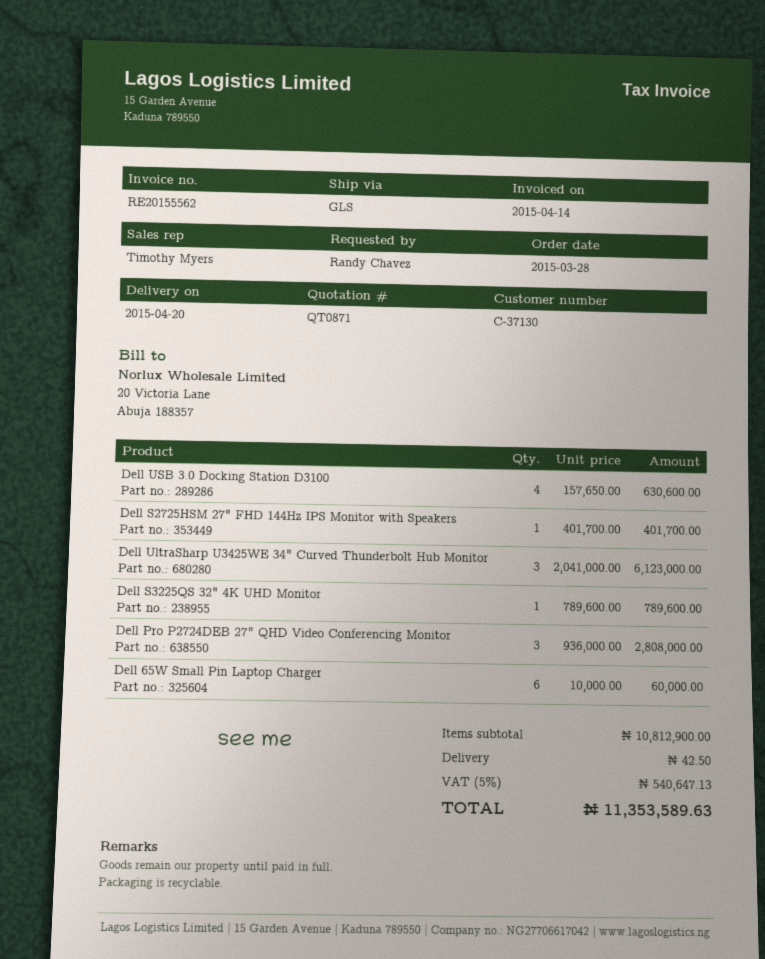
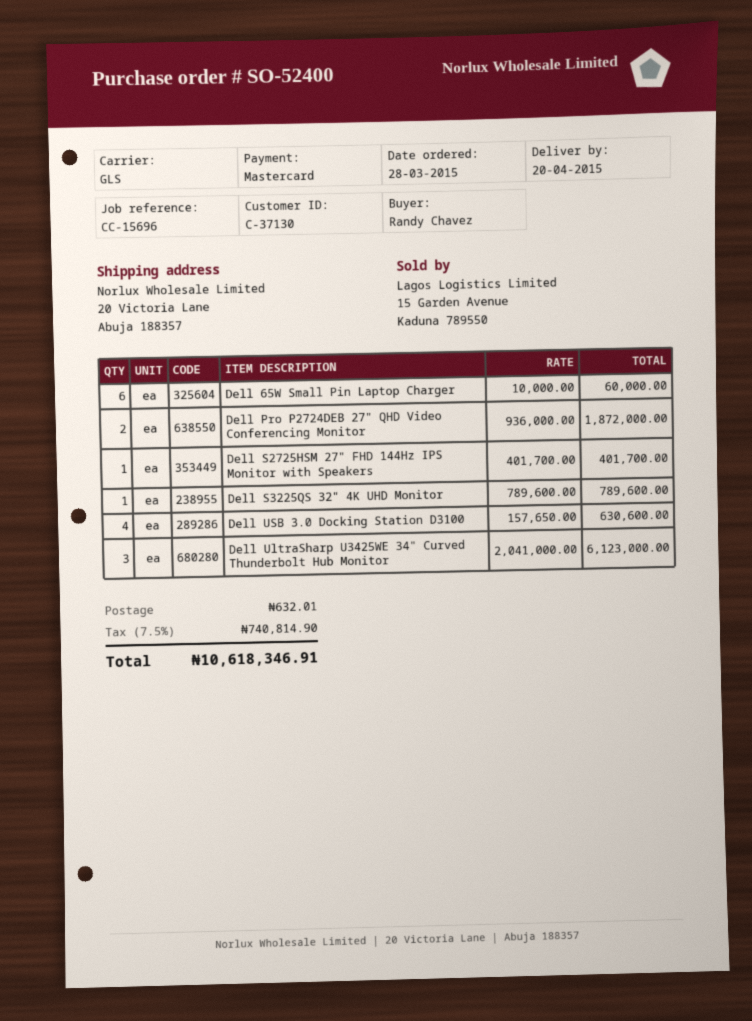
Dell Pro P2724DEB 27" QHD Video Conferencing Monitor: 3 x 936000.00 = 2808000.00 -> 2 x 936000.00 = 1872000.00
shipping: 42.50 -> 632.01
tax: 5% = 540647.13 -> 7.5% = 740814.90
total: 11353589.63 -> 10618346.91

